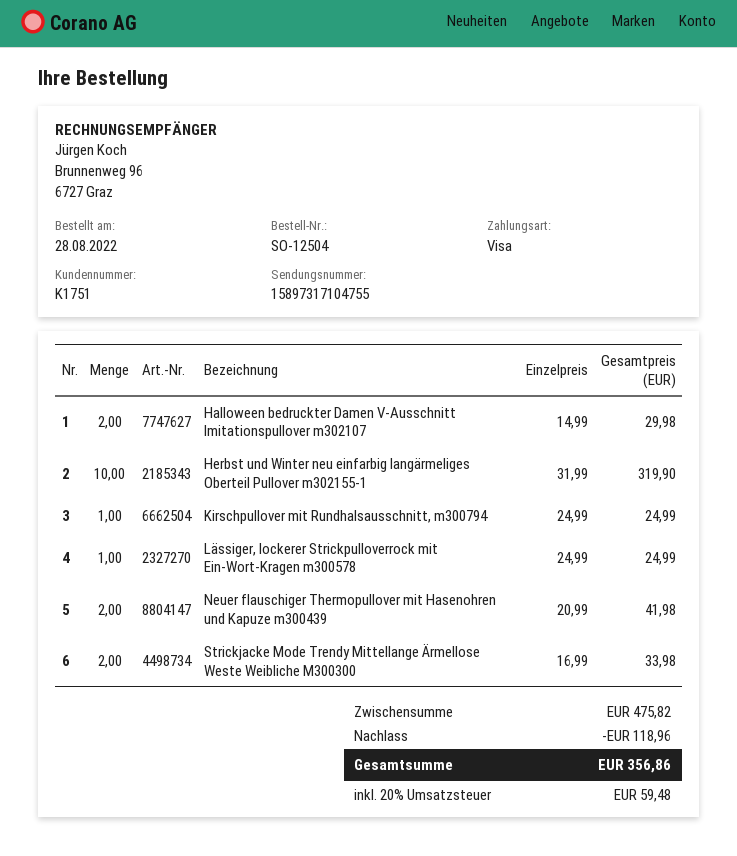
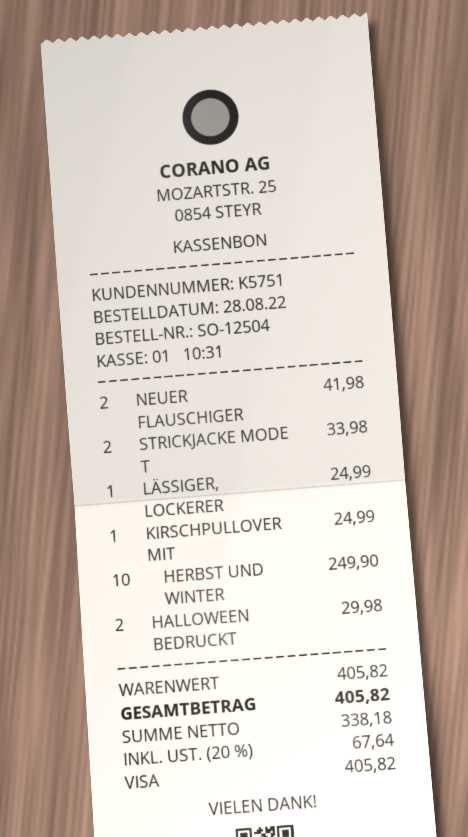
customer number: K1751 -> K5751
Herbst und Winter neu einfarbig langärmeliges Oberteil Pullover m302155-1: 10 for 319.90 -> 10 for 249.90
subtotal: 475.82 -> 405.82
discount: 118.96 -> none
tax: 20% = 59.48 -> 20% = 67.64
total: 356.86 -> 405.82

